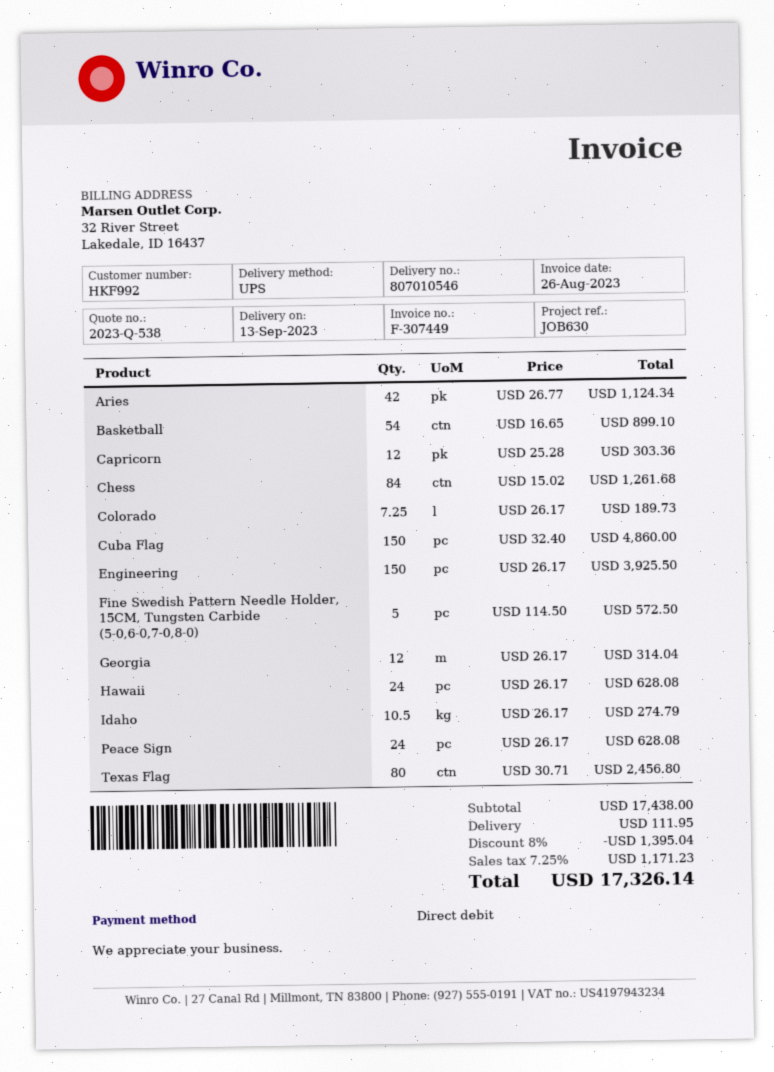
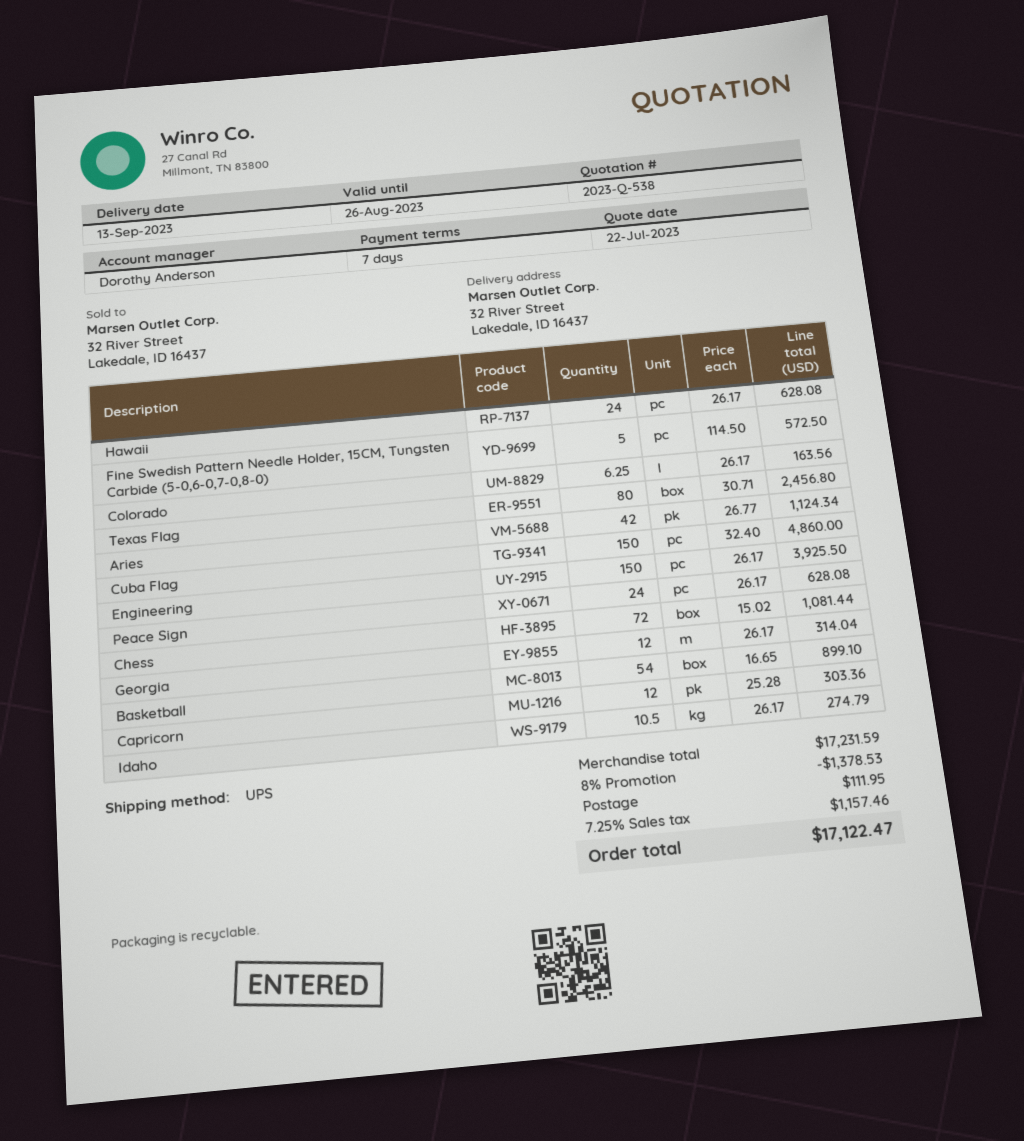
Chess: 84 x 15.02 = 1261.68 -> 72 x 15.02 = 1081.44
Colorado: 7.25 x 26.17 = 189.73 -> 6.25 x 26.17 = 163.56
subtotal: 17438.00 -> 17231.59
discount: 8% = 1395.04 -> 8% = 1378.53
tax: 7.25% = 1171.23 -> 7.25% = 1157.46
total: 17326.14 -> 17122.47

